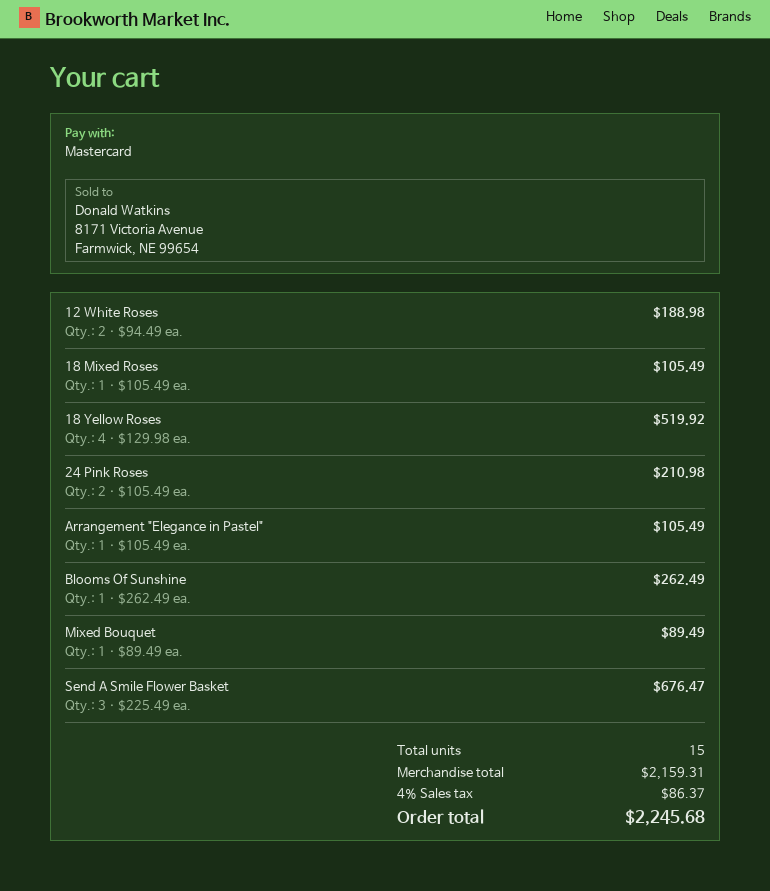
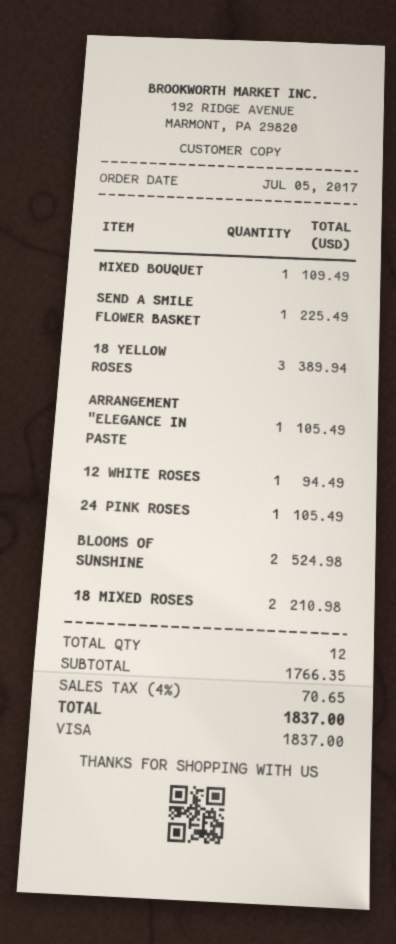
payment method: Mastercard -> Visa
12 White Roses: 2 for 188.98 -> 1 for 94.49
18 Mixed Roses: 1 for 105.49 -> 2 for 210.98
18 Yellow Roses: 4 for 519.92 -> 3 for 389.94
24 Pink Roses: 2 for 210.98 -> 1 for 105.49
Blooms Of Sunshine: 1 for 262.49 -> 2 for 524.98
Mixed Bouquet: 1 for 89.49 -> 1 for 109.49
Send A Smile Flower Basket: 3 for 676.47 -> 1 for 225.49
total quantity: 15 -> 12
subtotal: 2159.31 -> 1766.35
tax: 4% = 86.37 -> 4% = 70.65
total: 2245.68 -> 1837.00

